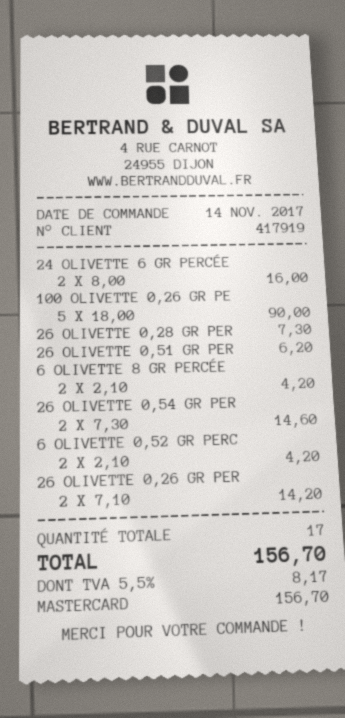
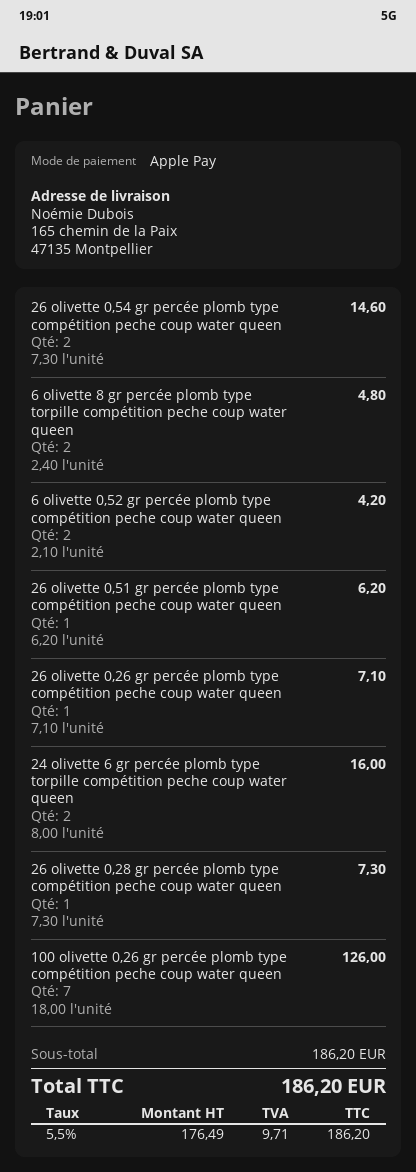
payment method: Mastercard -> Apple Pay
100 OLIVETTE 0,26 GR PE: 5 x 18.00 = 90.00 -> 7 x 18.00 = 126.00
6 OLIVETTE 8 GR PERCÉE: 2 x 2.10 = 4.20 -> 2 x 2.40 = 4.80
26 OLIVETTE 0,26 GR PER: 2 x 7.10 = 14.20 -> 1 x 7.10 = 7.10
tax: 5.5% = 8.17 -> 5.5% = 9.71
total: 156.70 -> 186.20

